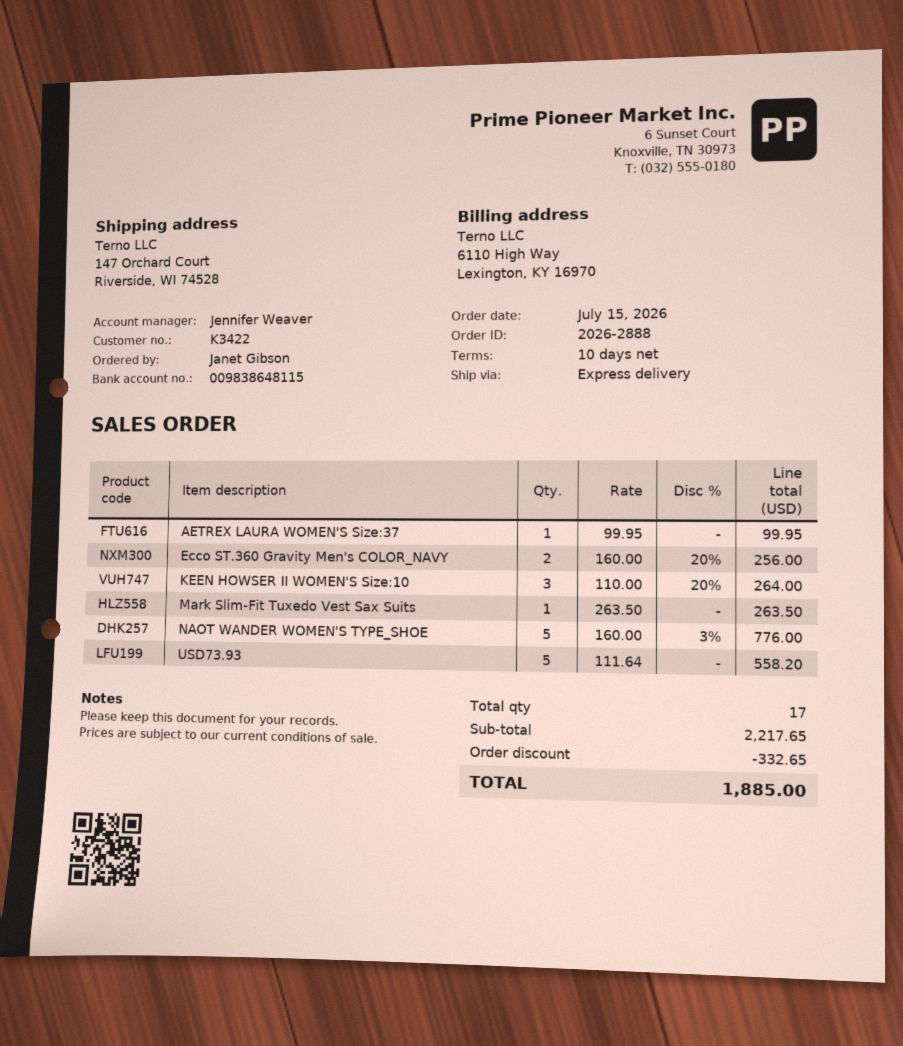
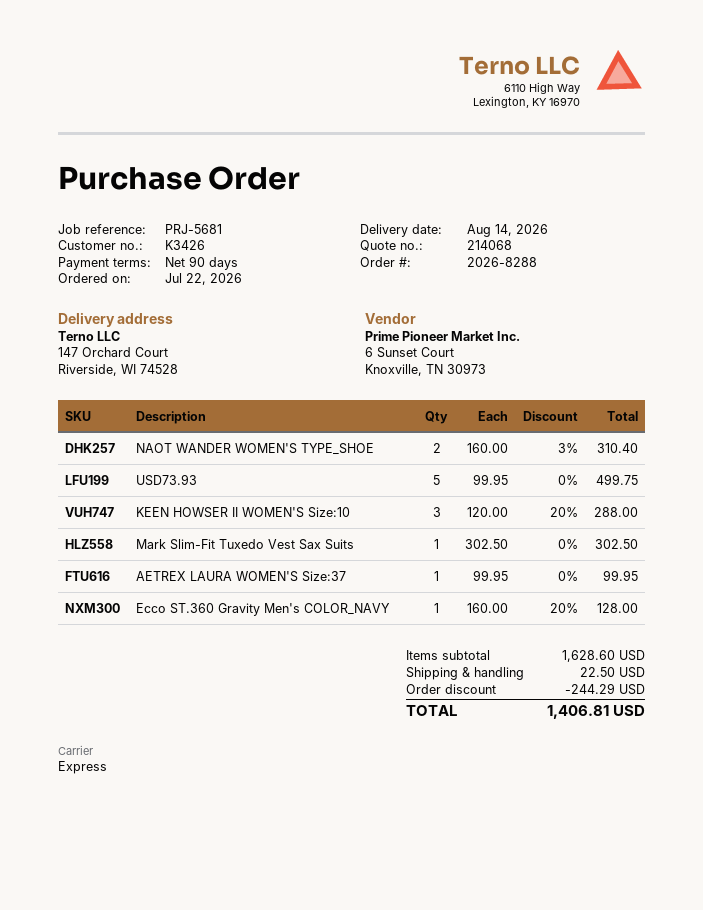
order number: 2026-2888 -> 2026-8288
order date: 2026-07-15 -> 2026-07-22
payment terms: 10 days -> 90 days
customer number: K3422 -> K3426
Ecco ST.360 Gravity Men's COLOR_NAVY: 2 x 160.00 - 20% = 256.00 -> 1 x 160.00 - 20% = 128.00
KEEN HOWSER II WOMEN'S Size:10: 3 x 110.00 - 20% = 264.00 -> 3 x 120.00 - 20% = 288.00
Mark Slim-Fit Tuxedo Vest Sax Suits: 1 x 263.50 = 263.50 -> 1 x 302.50 = 302.50
NAOT WANDER WOMEN'S TYPE_SHOE: 5 x 160.00 - 3% = 776.00 -> 2 x 160.00 - 3% = 310.40
USD73.93: 5 x 111.64 = 558.20 -> 5 x 99.95 = 499.75
subtotal: 2217.65 -> 1628.60
discount: 332.65 -> 244.29
shipping: none -> 22.50
total: 1885.00 -> 1406.81

